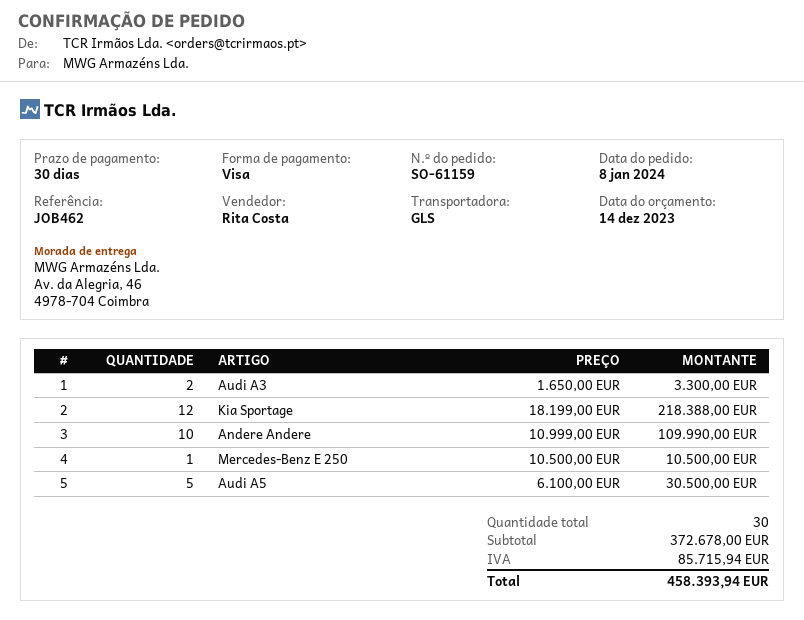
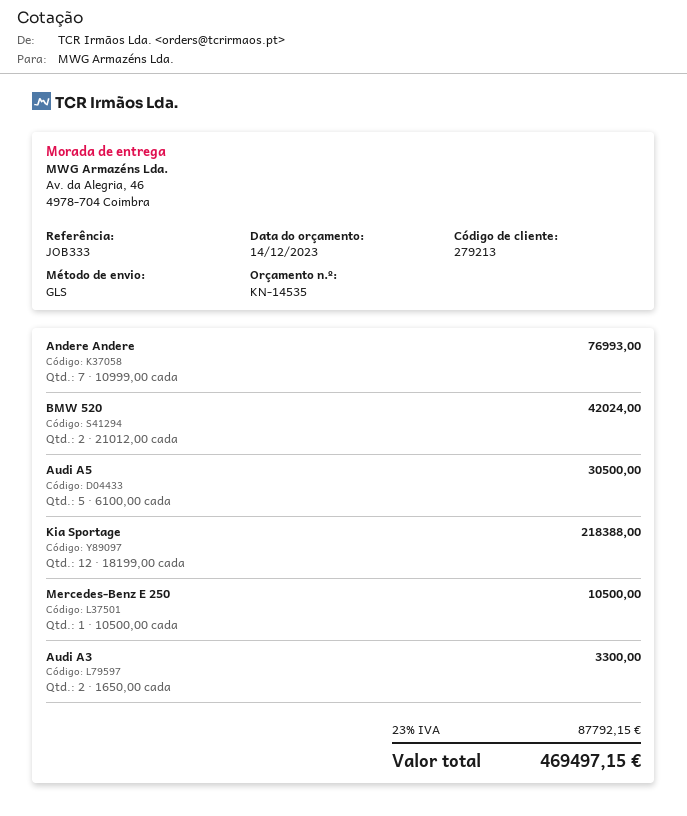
reference: JOB462 -> JOB333
Andere Andere: 10 x 10999.00 = 109990.00 -> 7 x 10999.00 = 76993.00
BMW 520: none -> 2 x 21012.00 = 42024.00
tax: 85715.94 -> 87792.15
total: 458393.94 -> 469497.15

